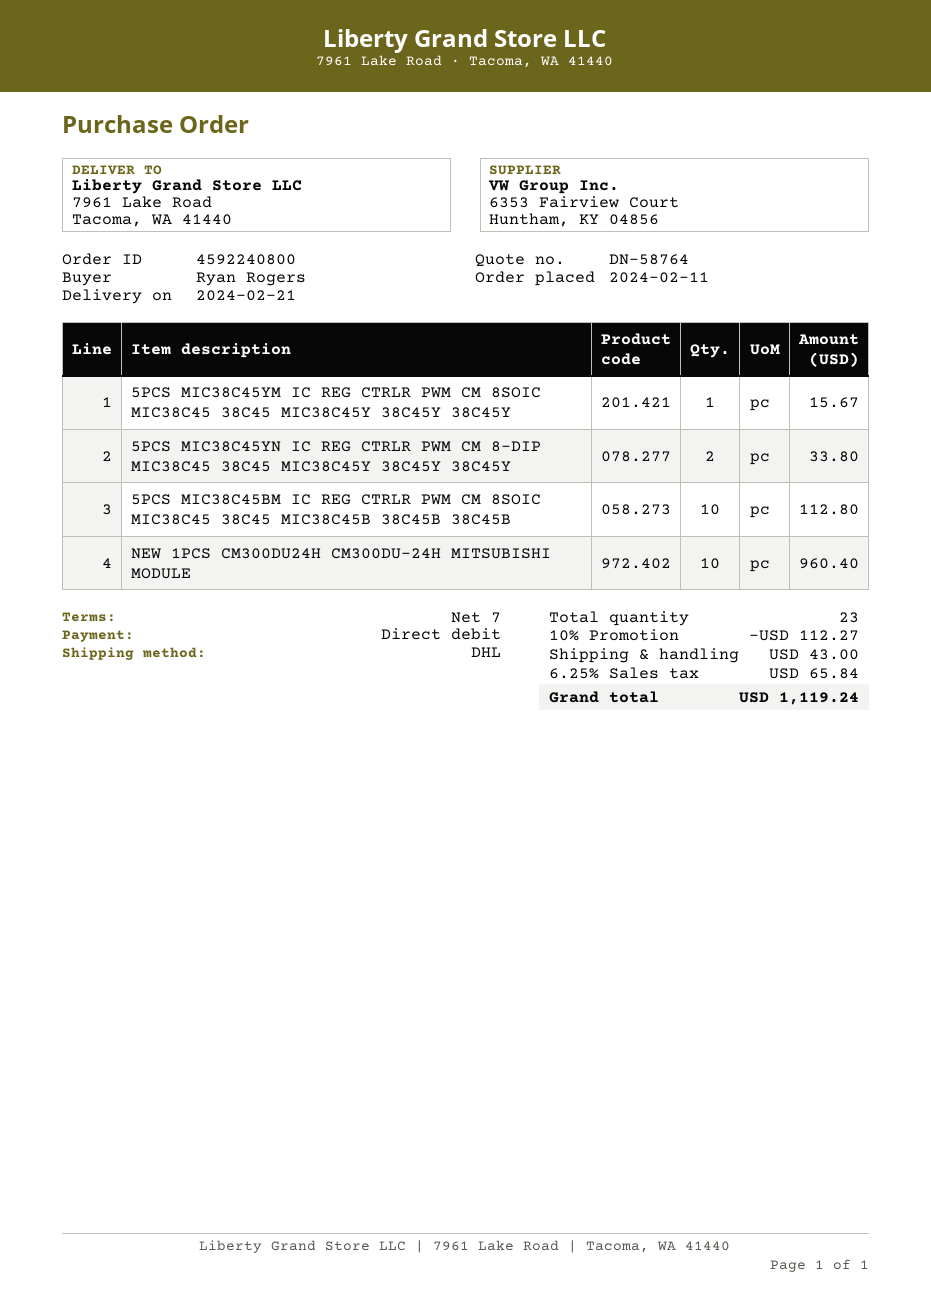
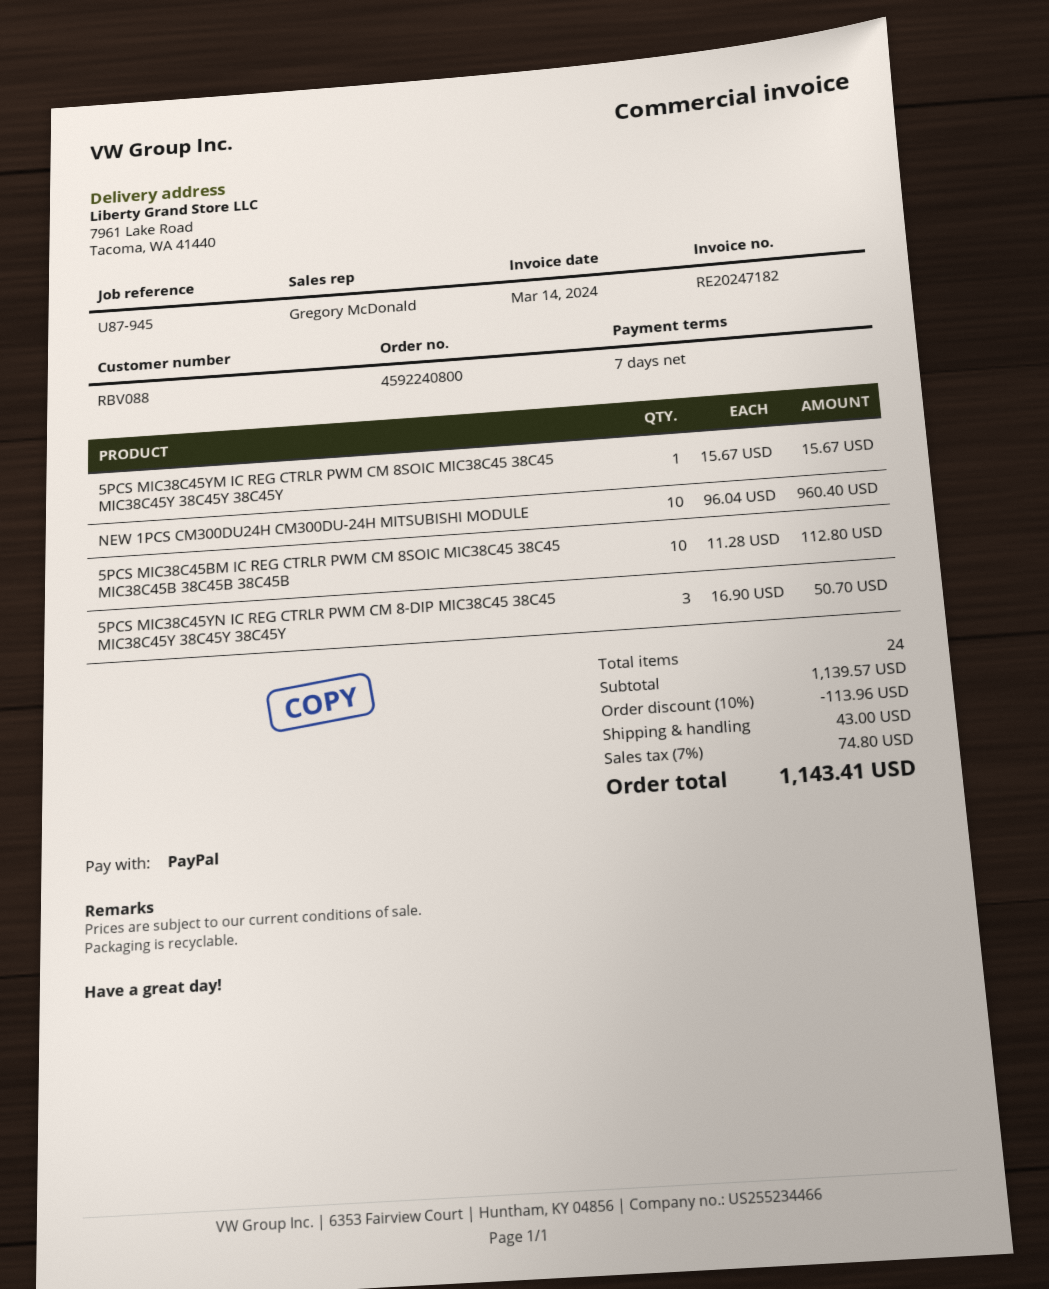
payment method: direct debit -> PayPal
5PCS MIC38C45YN IC REG CTRLR PWM CM 8-DIP MIC38C45 38C45 MIC38C45Y 38C45Y 38C45Y: 2 for 33.80 -> 3 for 50.70
total quantity: 23 -> 24
discount: 10% = 112.27 -> 10% = 113.96
tax: 6.25% = 65.84 -> 7% = 74.80
total: 1119.24 -> 1143.41

